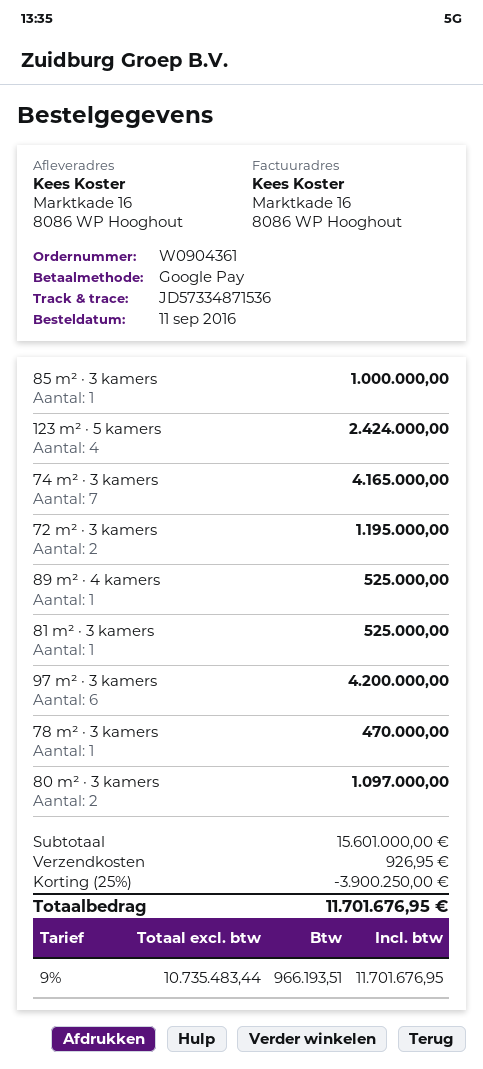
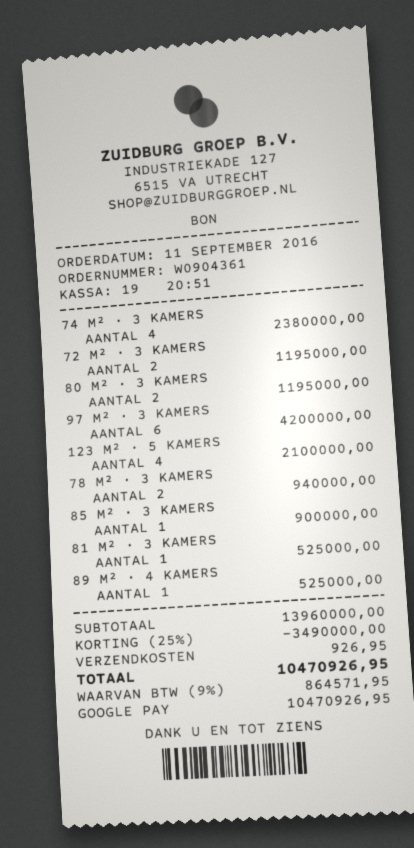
85 m² · 3 kamers: 1 for 1000000.00 -> 1 for 900000.00
123 m² · 5 kamers: 4 for 2424000.00 -> 4 for 2100000.00
74 m² · 3 kamers: 7 for 4165000.00 -> 4 for 2380000.00
78 m² · 3 kamers: 1 for 470000.00 -> 2 for 940000.00
80 m² · 3 kamers: 2 for 1097000.00 -> 2 for 1195000.00
subtotal: 15601000.00 -> 13960000.00
discount: 25% = 3900250.00 -> 25% = 3490000.00
tax: 9% = 966193.51 -> 9% = 864571.95
total: 11701676.95 -> 10470926.95

